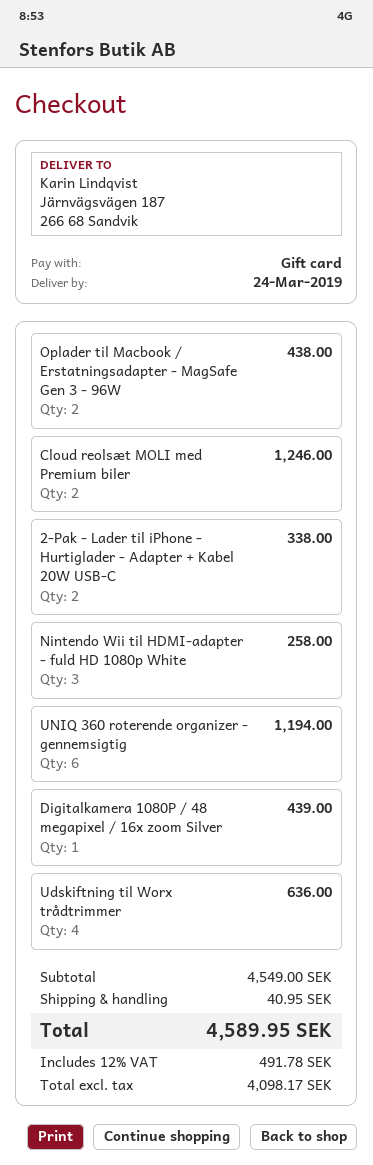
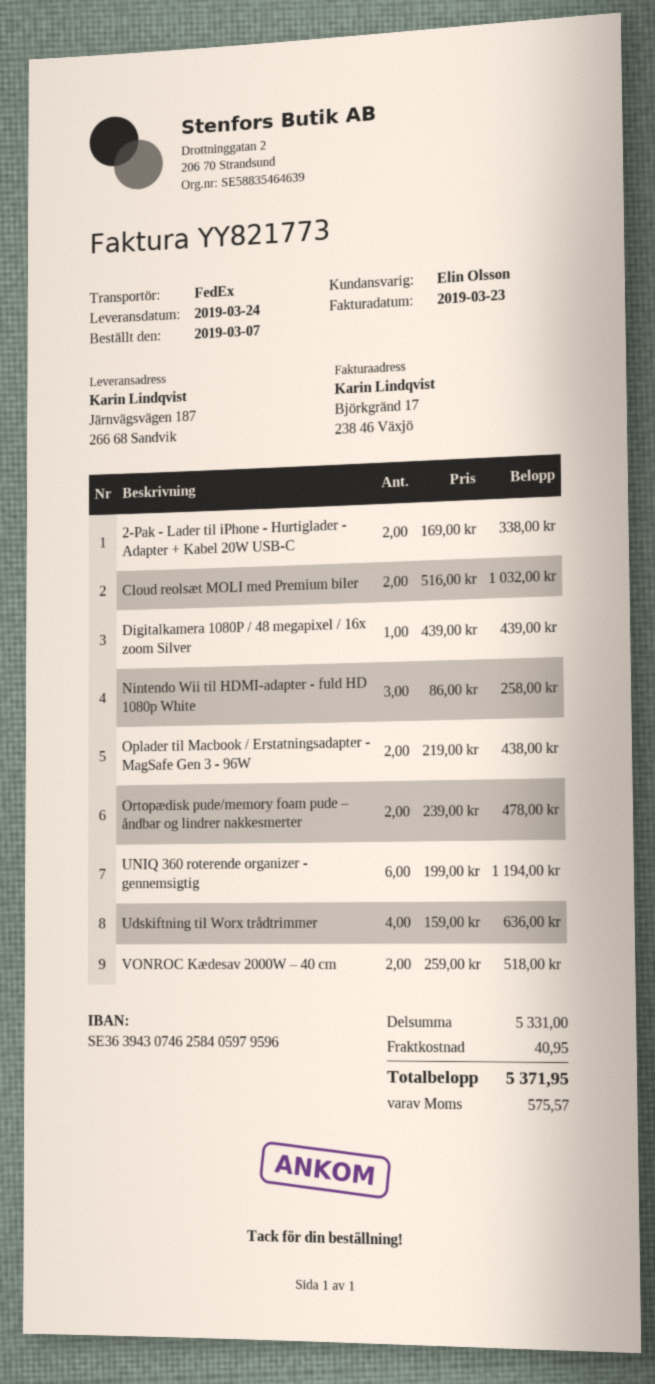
Cloud reolsæt MOLI med Premium biler: 2 for 1246.00 -> 2 for 1032.00
Ortopædisk pude/memory foam pude – åndbar og lindrer nakkesmerter: none -> 2 for 478.00
VONROC Kædesav 2000W – 40 cm: none -> 2 for 518.00
subtotal: 4549.00 -> 5331.00
tax: 491.78 -> 575.57
total: 4589.95 -> 5371.95

